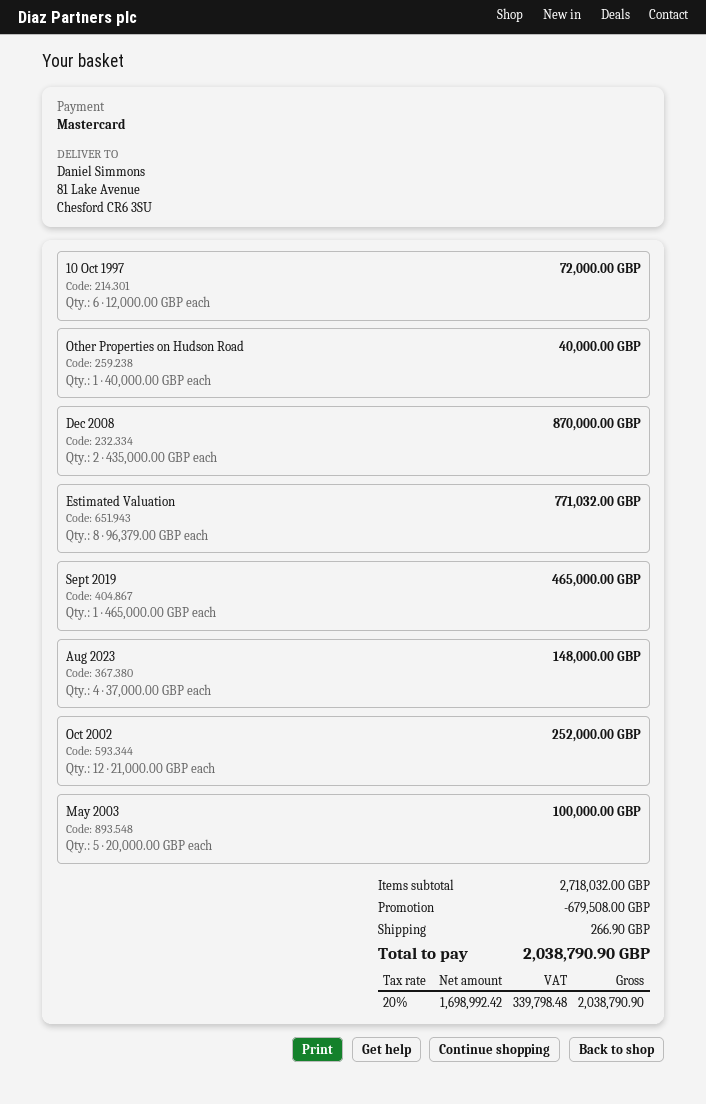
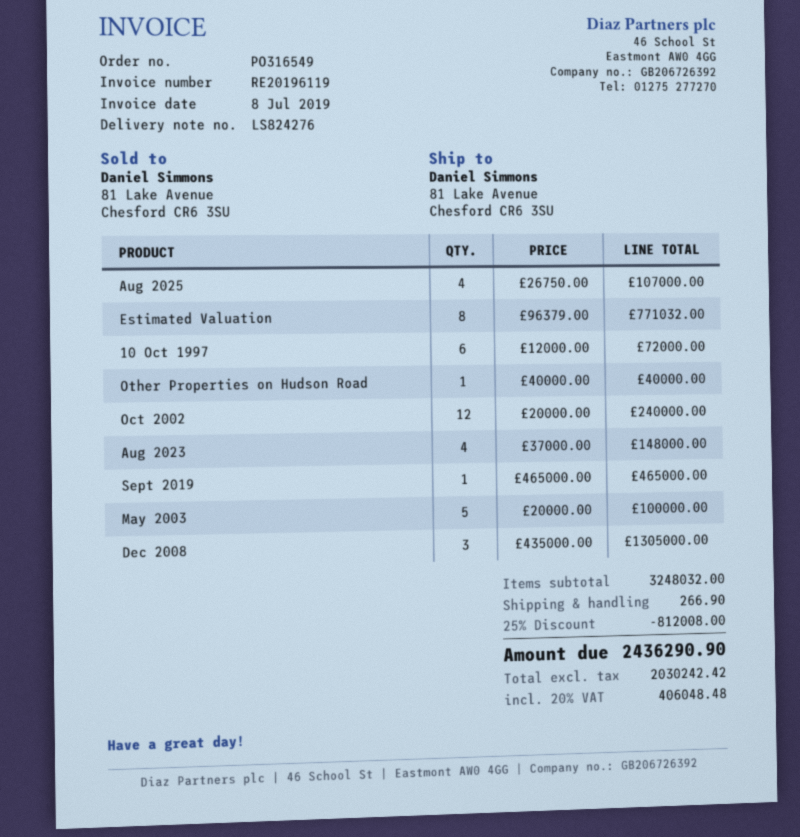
Dec 2008: 2 x 435000.00 = 870000.00 -> 3 x 435000.00 = 1305000.00
Oct 2002: 12 x 21000.00 = 252000.00 -> 12 x 20000.00 = 240000.00
Aug 2025: none -> 4 x 26750.00 = 107000.00
subtotal: 2718032.00 -> 3248032.00
discount: 679508.00 -> 812008.00
net: 1698992.42 -> 2030242.42
tax: 20% = 339798.48 -> 20% = 406048.48
total: 2038790.90 -> 2436290.90

